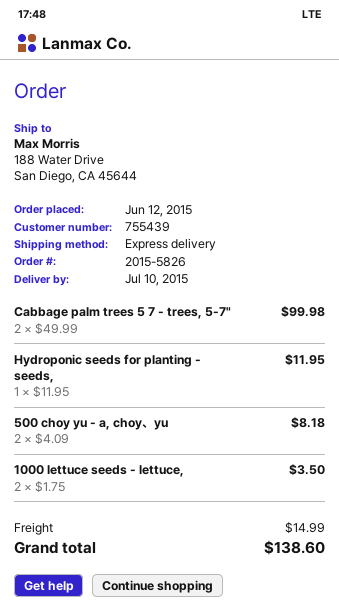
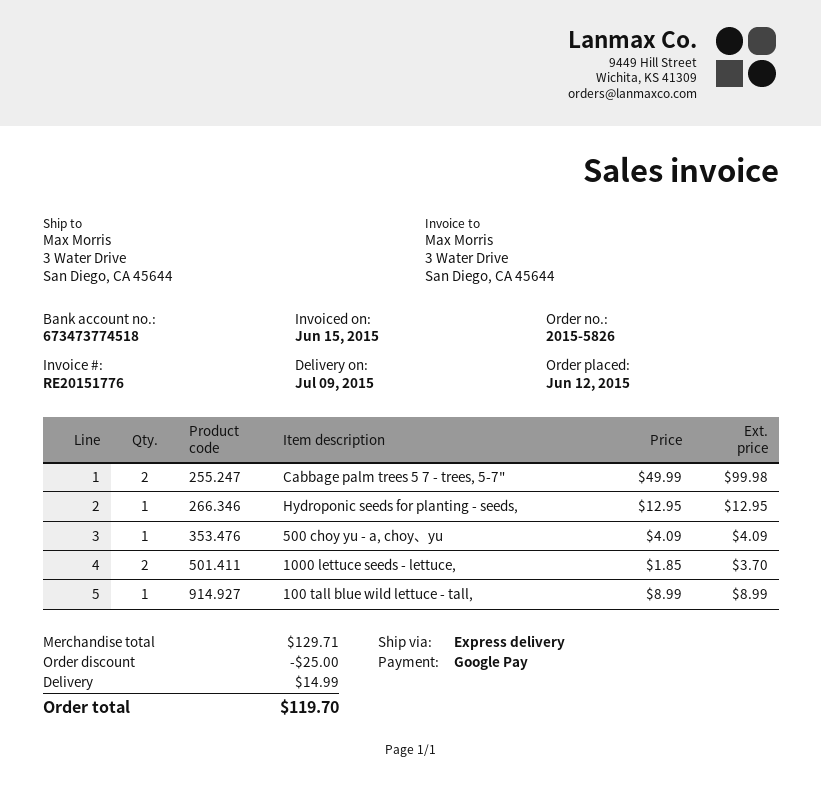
delivery date: 2015-07-10 -> 2015-07-09
ship to: 188 Water Drive, San Diego, CA 45644 -> 3 Water Drive, San Diego, CA 45644
Hydroponic seeds for planting - seeds,: 1 x 11.95 = 11.95 -> 1 x 12.95 = 12.95
500 choy yu - a, choy、yu: 2 x 4.09 = 8.18 -> 1 x 4.09 = 4.09
1000 lettuce seeds - lettuce,: 2 x 1.75 = 3.50 -> 2 x 1.85 = 3.70
100 tall blue wild lettuce - tall,: none -> 1 x 8.99 = 8.99
discount: none -> 25.00
total: 138.60 -> 119.70

